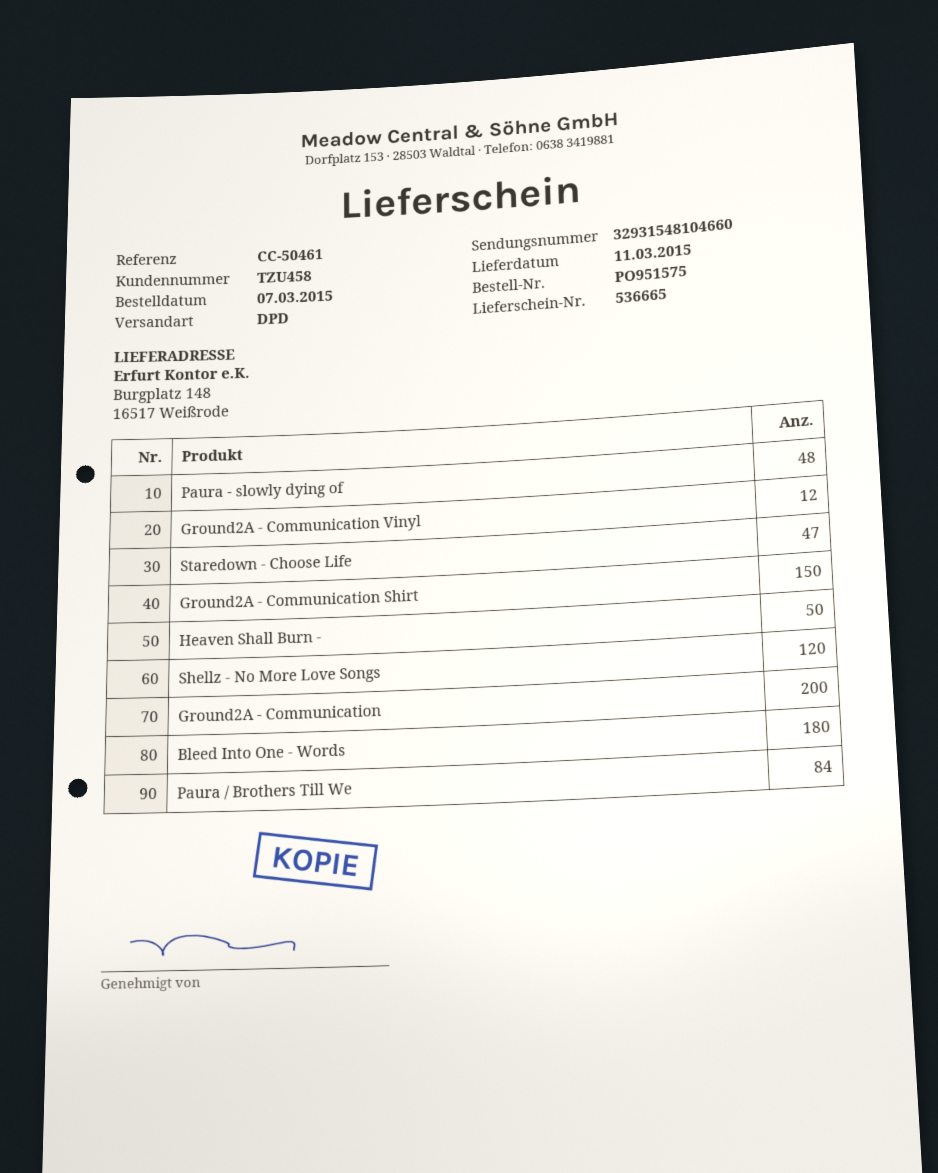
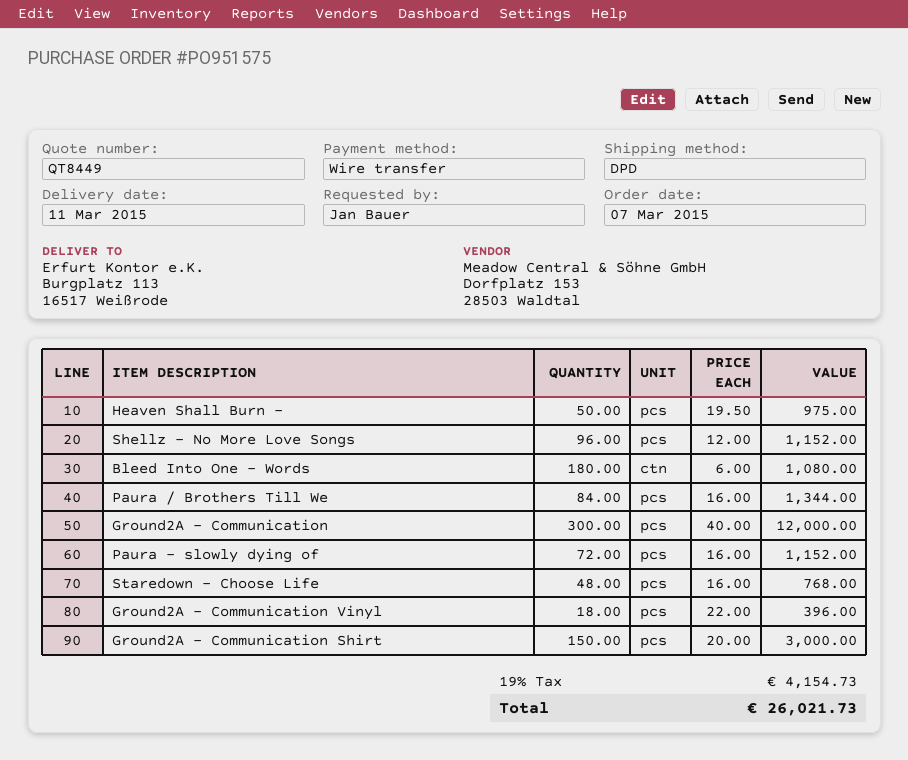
ship to: Burgplatz 148, 16517 Weißrode -> Burgplatz 113, 16517 Weißrode
Paura - slowly dying of: 48 -> 72
Ground2A - Communication Vinyl: 12 -> 18
Staredown - Choose Life: 47 -> 48
Shellz - No More Love Songs: 120 -> 96
Ground2A - Communication: 200 -> 300

